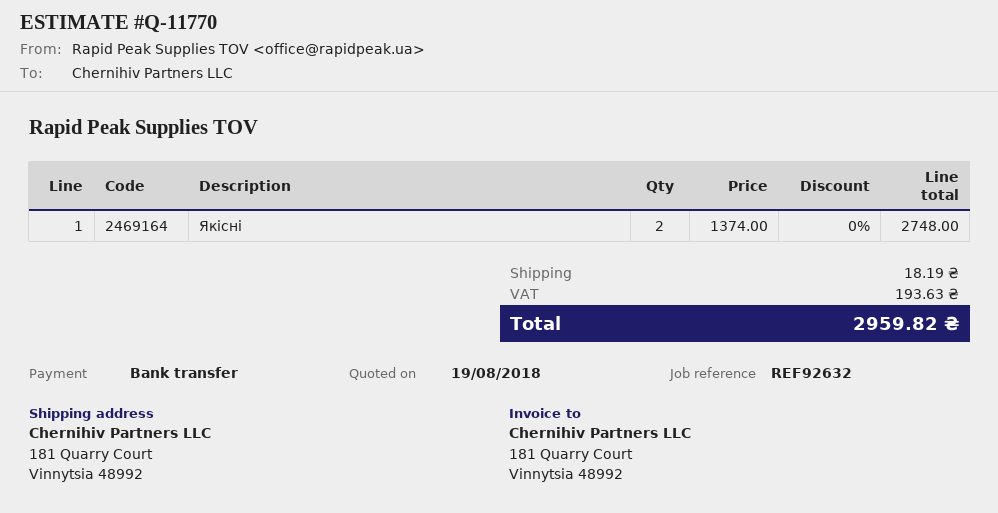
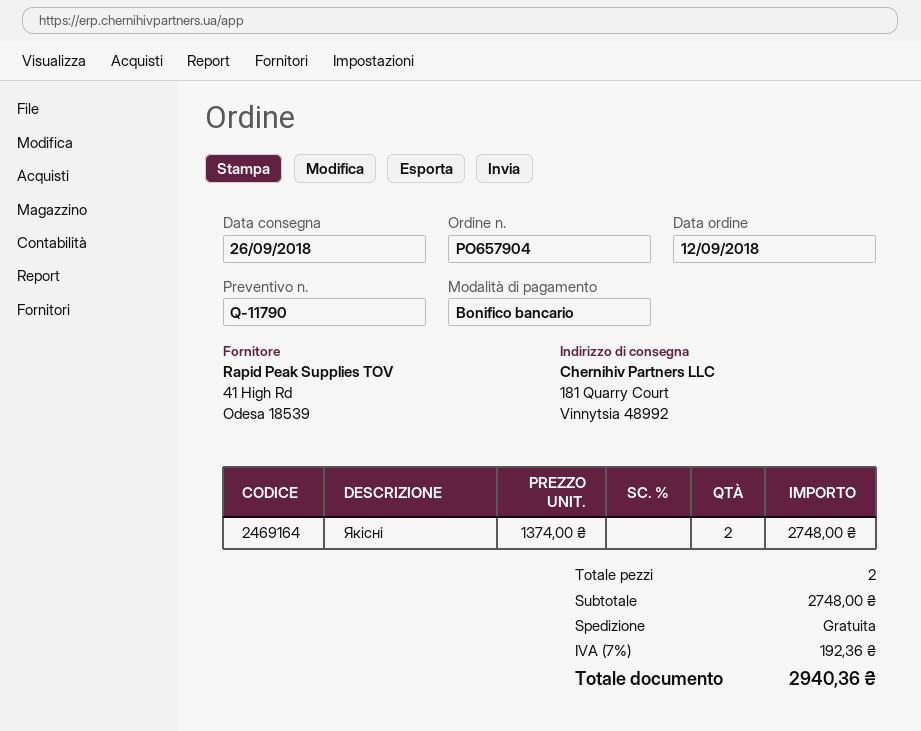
quote number: Q-11770 -> Q-11790
shipping: 18.19 -> 0.00
tax: 193.63 -> 192.36
total: 2959.82 -> 2940.36

